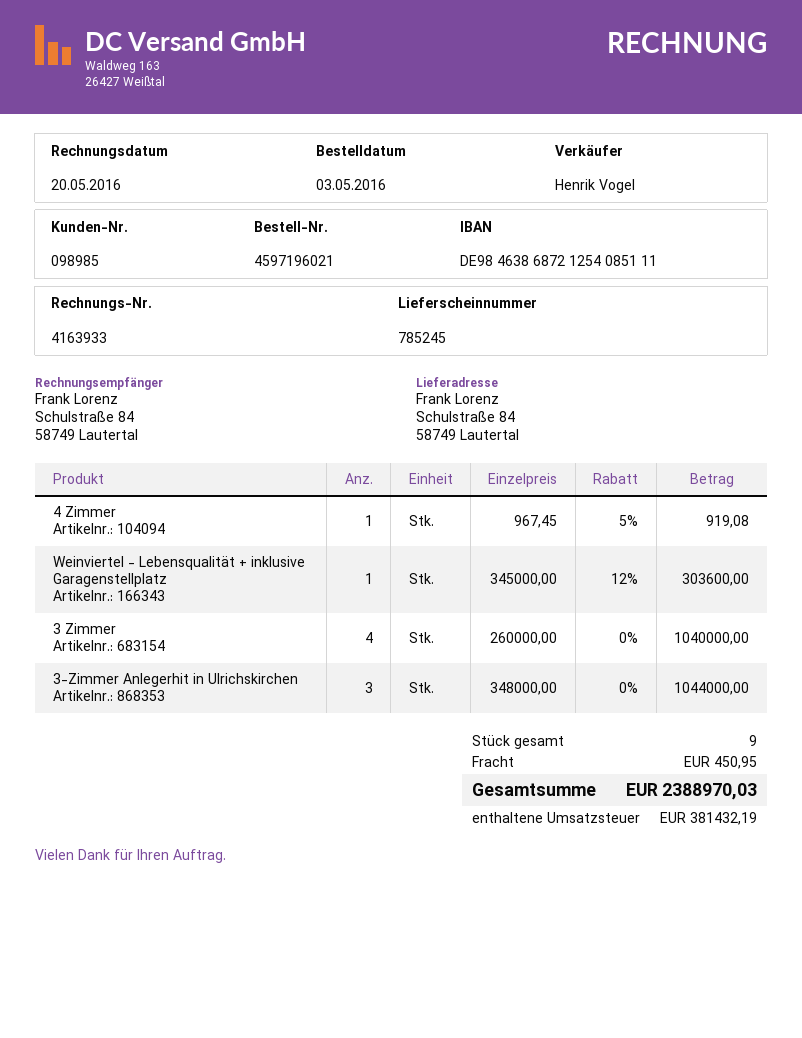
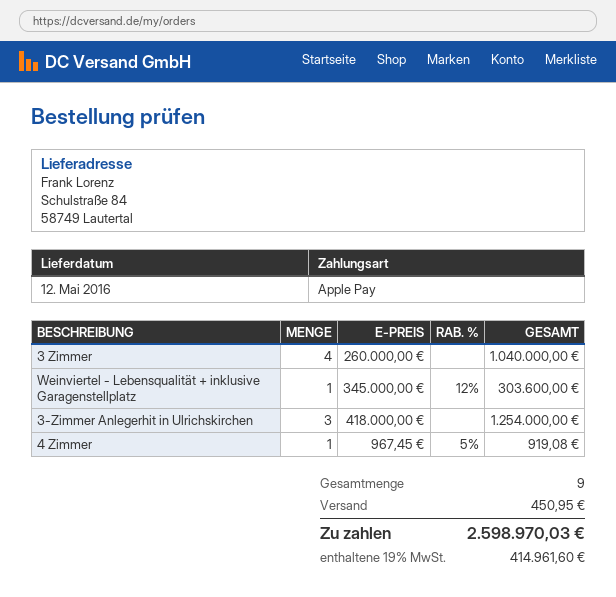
3-Zimmer Anlegerhit in Ulrichskirchen: 3 x 348000.00 = 1044000.00 -> 3 x 418000.00 = 1254000.00
tax: 381432.19 -> 414961.60
total: 2388970.03 -> 2598970.03

